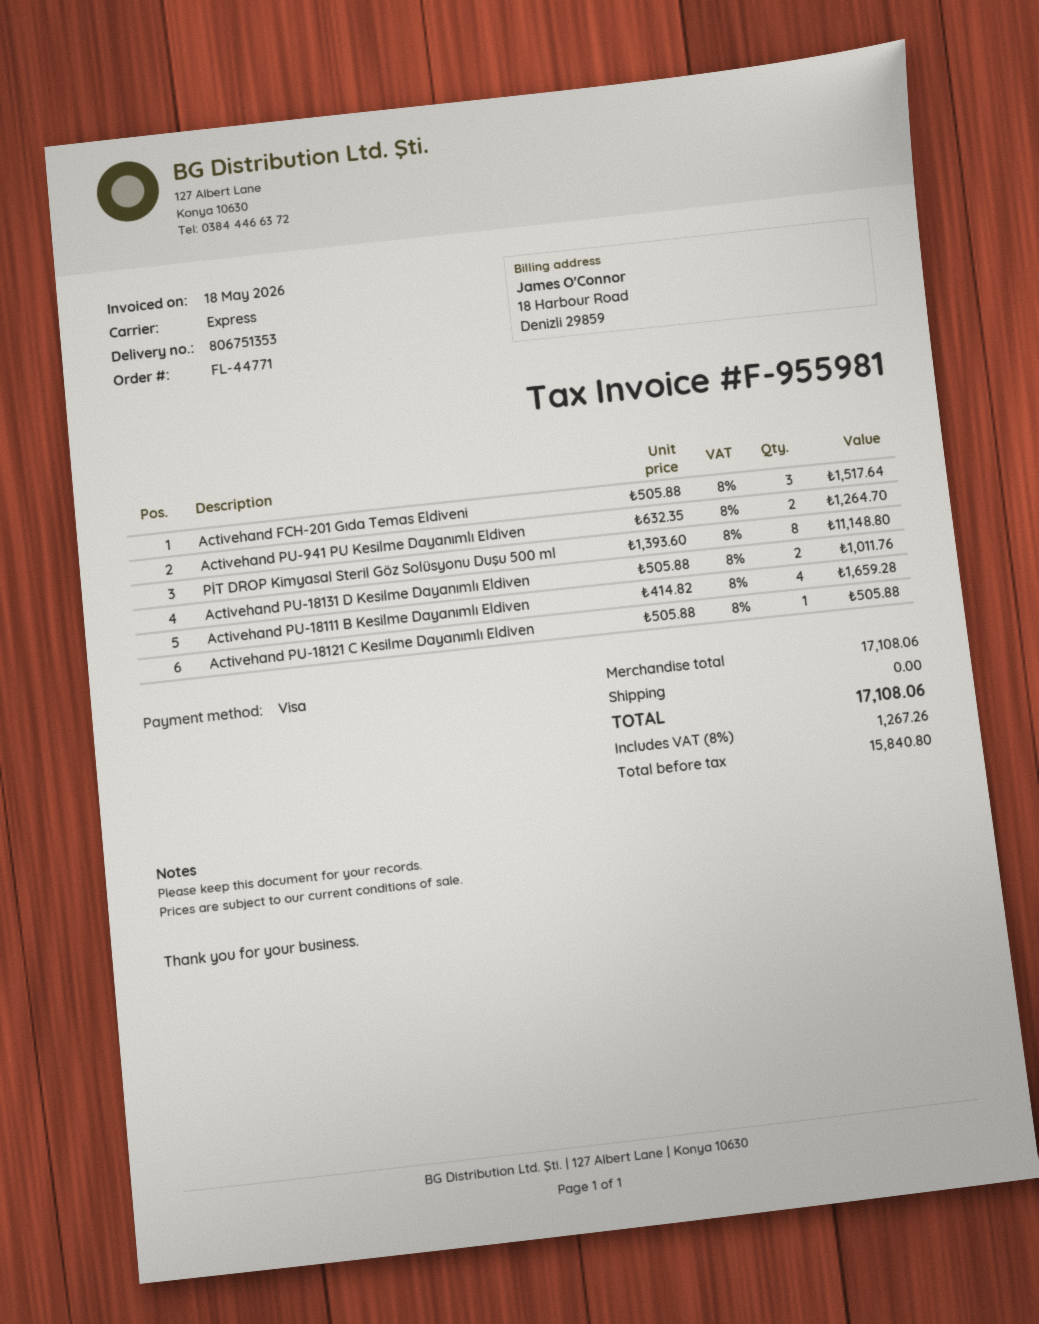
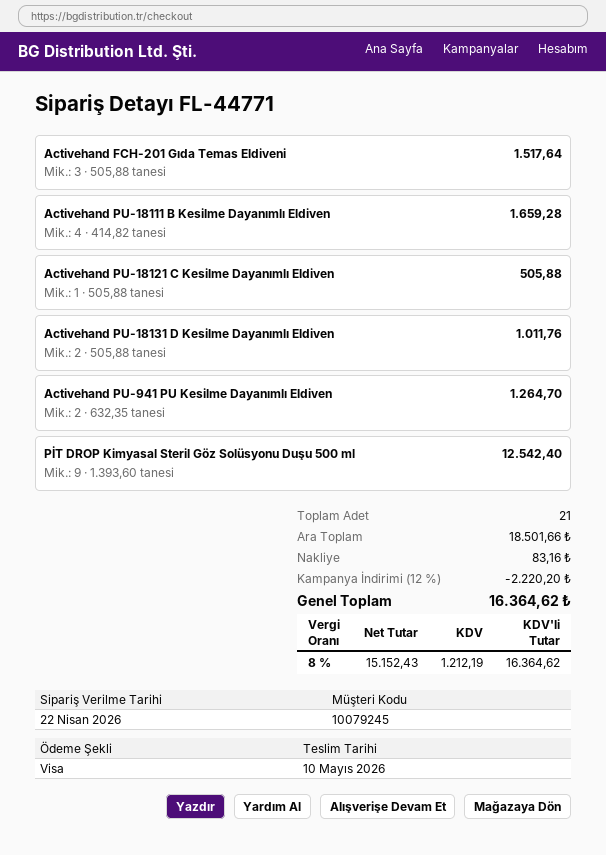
PİT DROP Kimyasal Steril Göz Solüsyonu Duşu 500 ml: 8 x 1393.60 = 11148.80 -> 9 x 1393.60 = 12542.40
subtotal: 17108.06 -> 18501.66
discount: none -> 12% = 2220.20
shipping: 0.00 -> 83.16
net: 15840.80 -> 15152.43
tax: 8% = 1267.26 -> 8% = 1212.19
total: 17108.06 -> 16364.62

